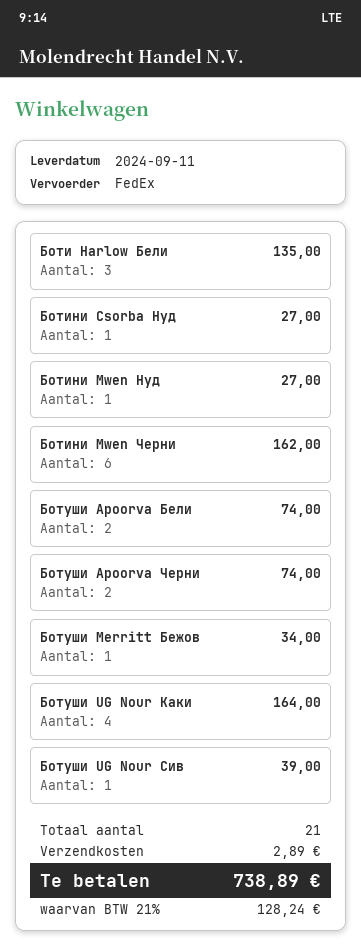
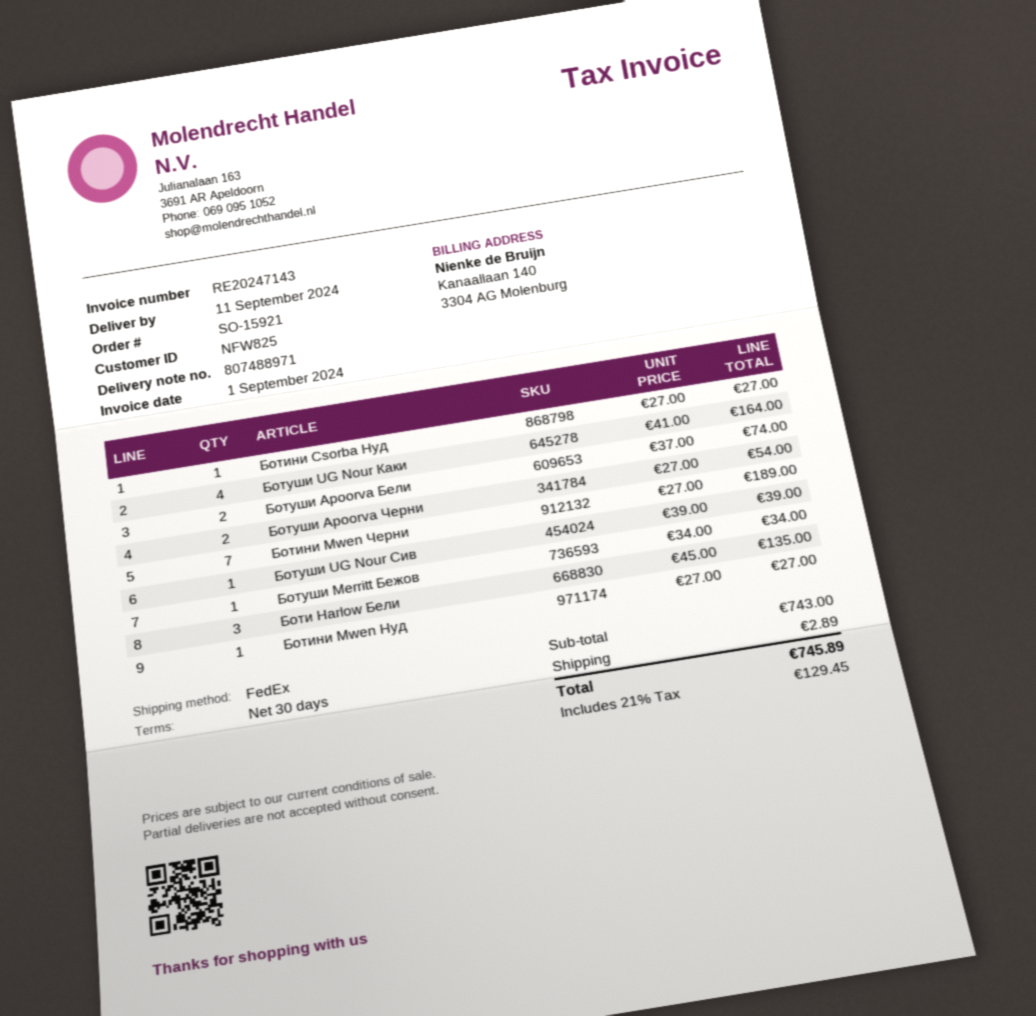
Ботини Mwen Черни: 6 for 162.00 -> 7 for 189.00
Ботуши Apoorva Черни: 2 for 74.00 -> 2 for 54.00
tax: 21% = 128.24 -> 21% = 129.45
total: 738.89 -> 745.89

